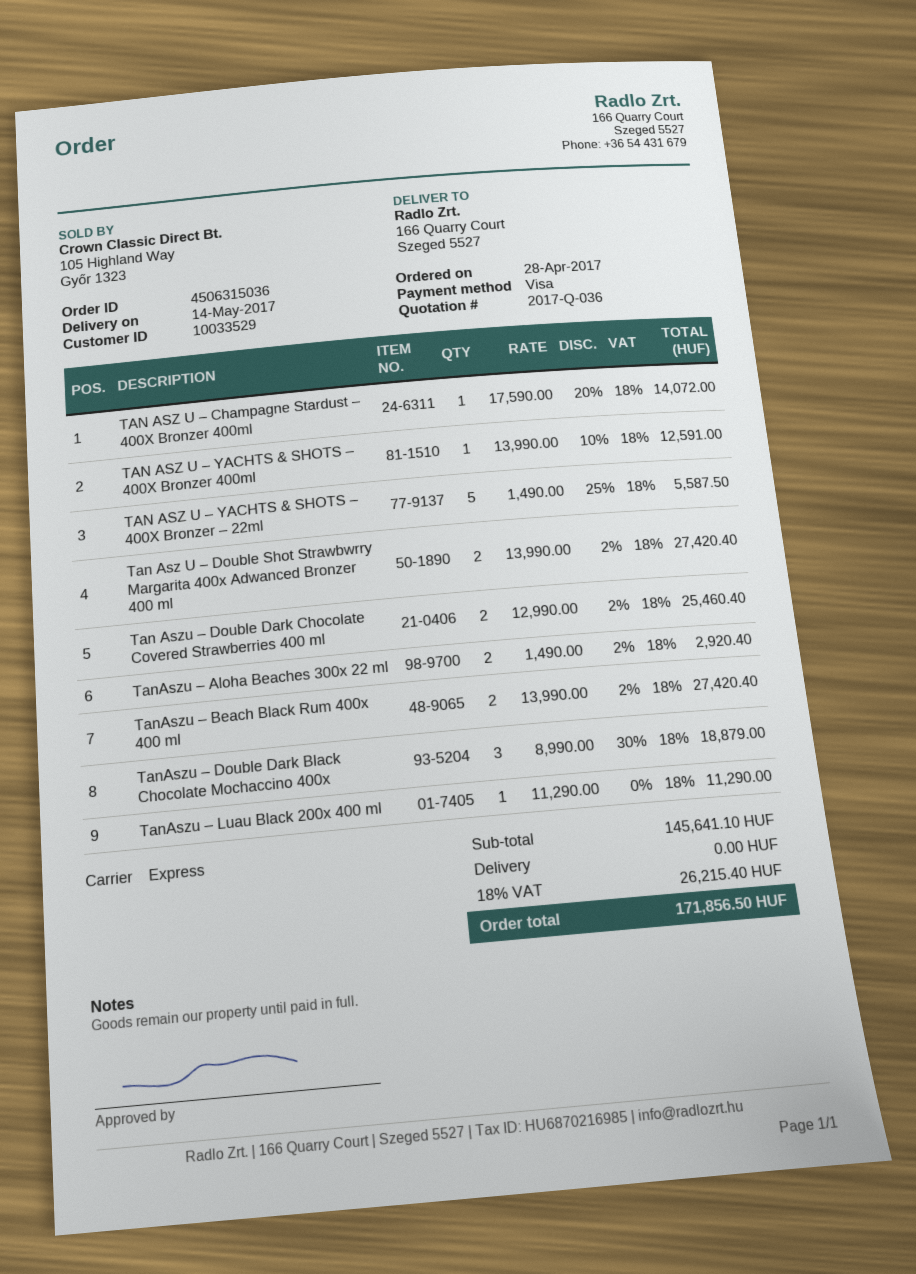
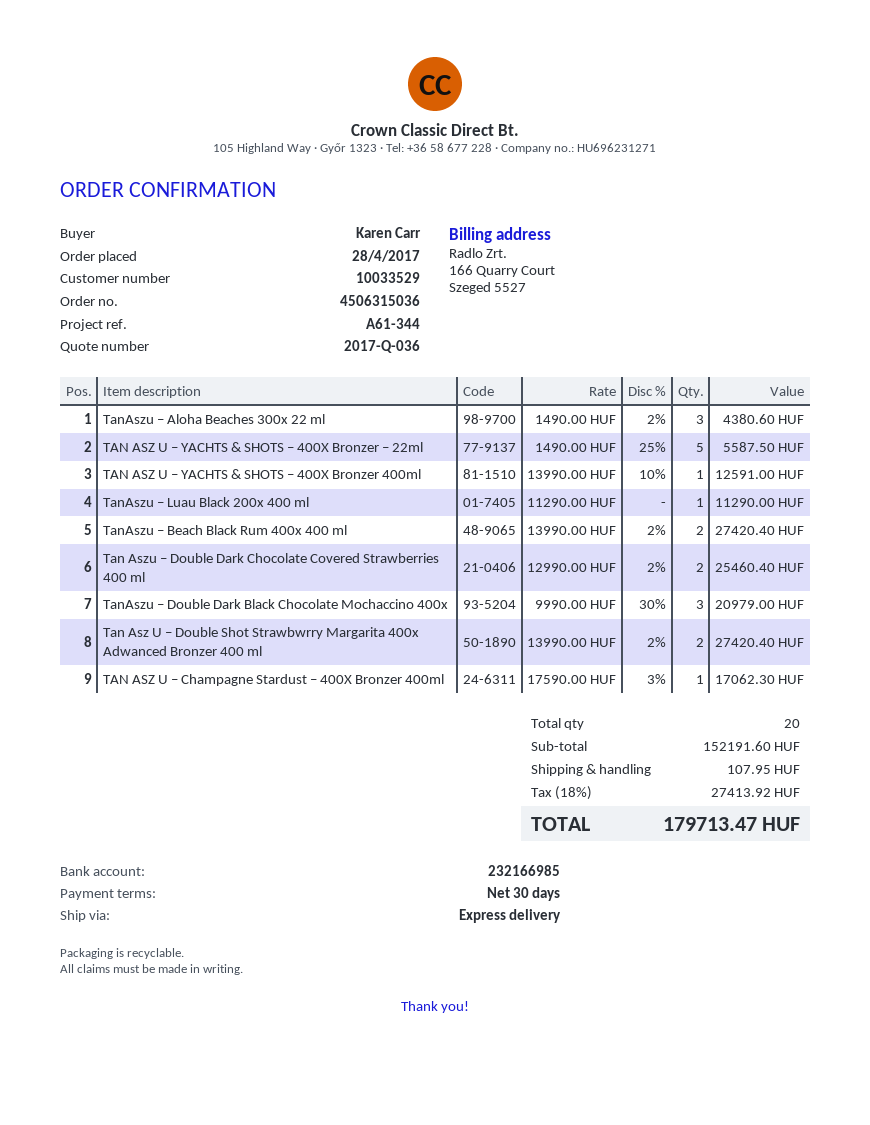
TAN ASZ U – Champagne Stardust – 400X Bronzer 400ml: 1 x 17590.00 - 20% = 14072.00 -> 1 x 17590.00 - 3% = 17062.30
TanAszu – Aloha Beaches 300x 22 ml: 2 x 1490.00 - 2% = 2920.40 -> 3 x 1490.00 - 2% = 4380.60
TanAszu – Double Dark Black Chocolate Mochaccino 400x: 3 x 8990.00 - 30% = 18879.00 -> 3 x 9990.00 - 30% = 20979.00
subtotal: 145641.10 -> 152191.60
shipping: 0.00 -> 107.95
tax: 18% = 26215.40 -> 18% = 27413.92
total: 171856.50 -> 179713.47

